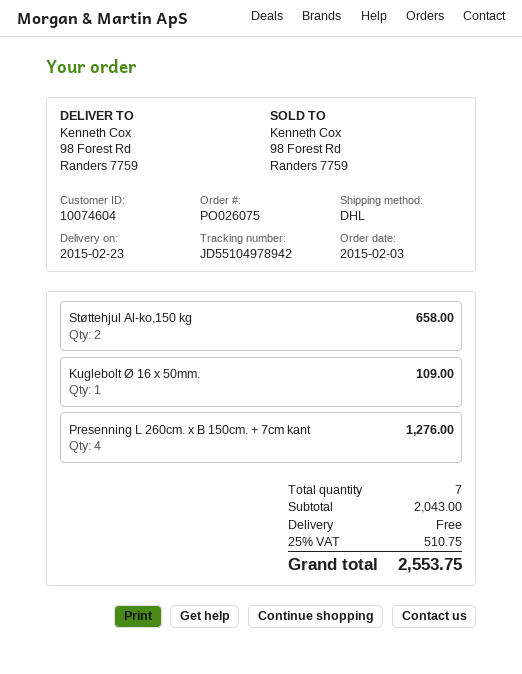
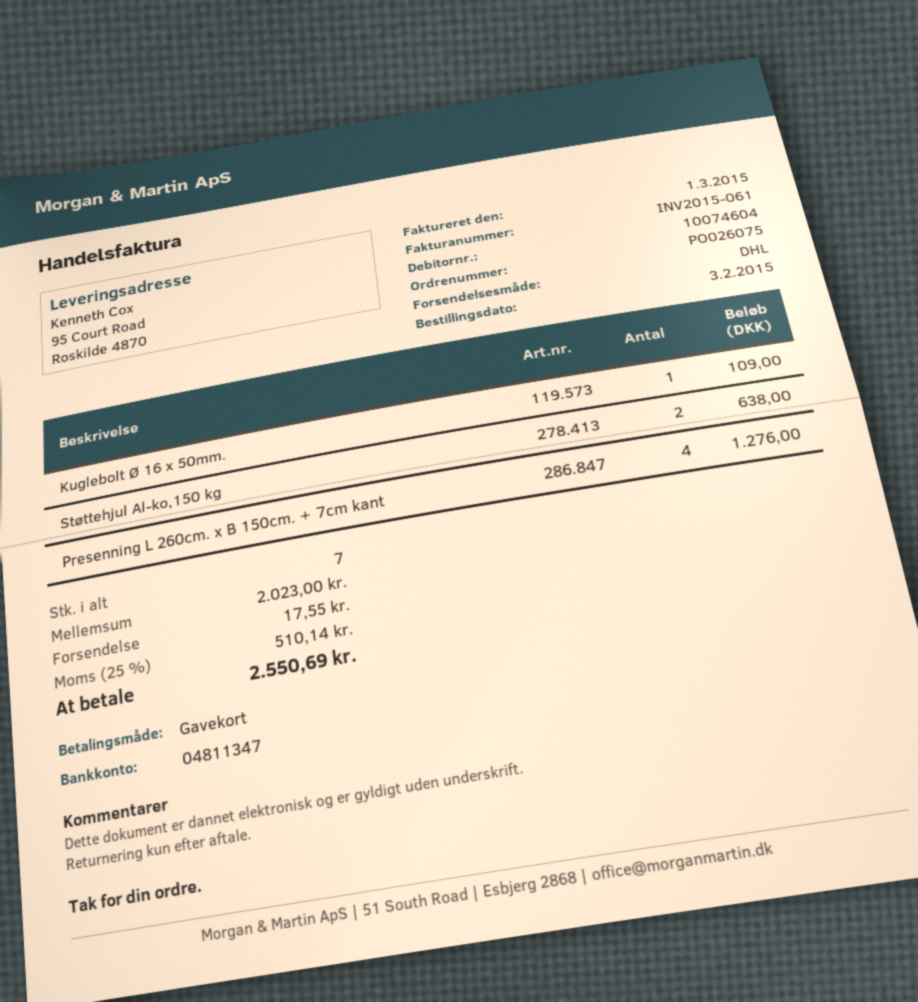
ship to: 98 Forest Rd, Randers 7759 -> 95 Court Road, Roskilde 4870
Støttehjul Al-ko,150 kg: 2 for 658.00 -> 2 for 638.00
subtotal: 2043.00 -> 2023.00
shipping: 0.00 -> 17.55
tax: 25% = 510.75 -> 25% = 510.14
total: 2553.75 -> 2550.69

